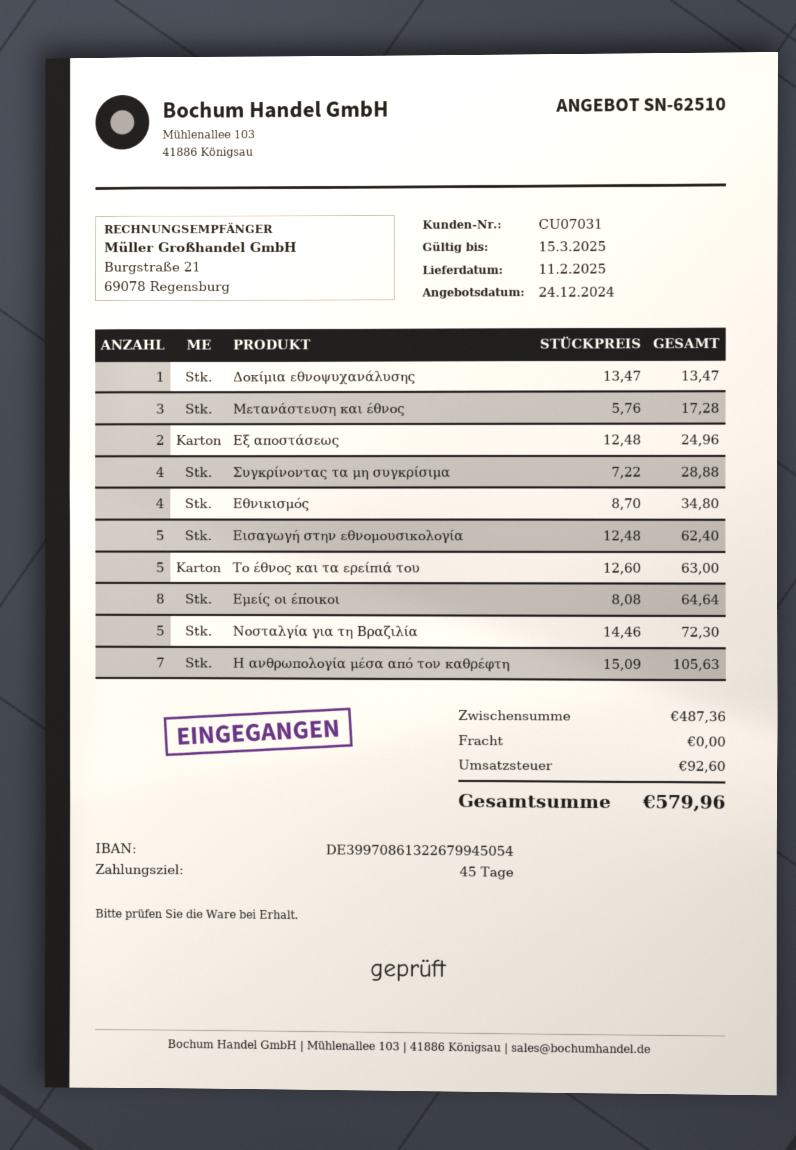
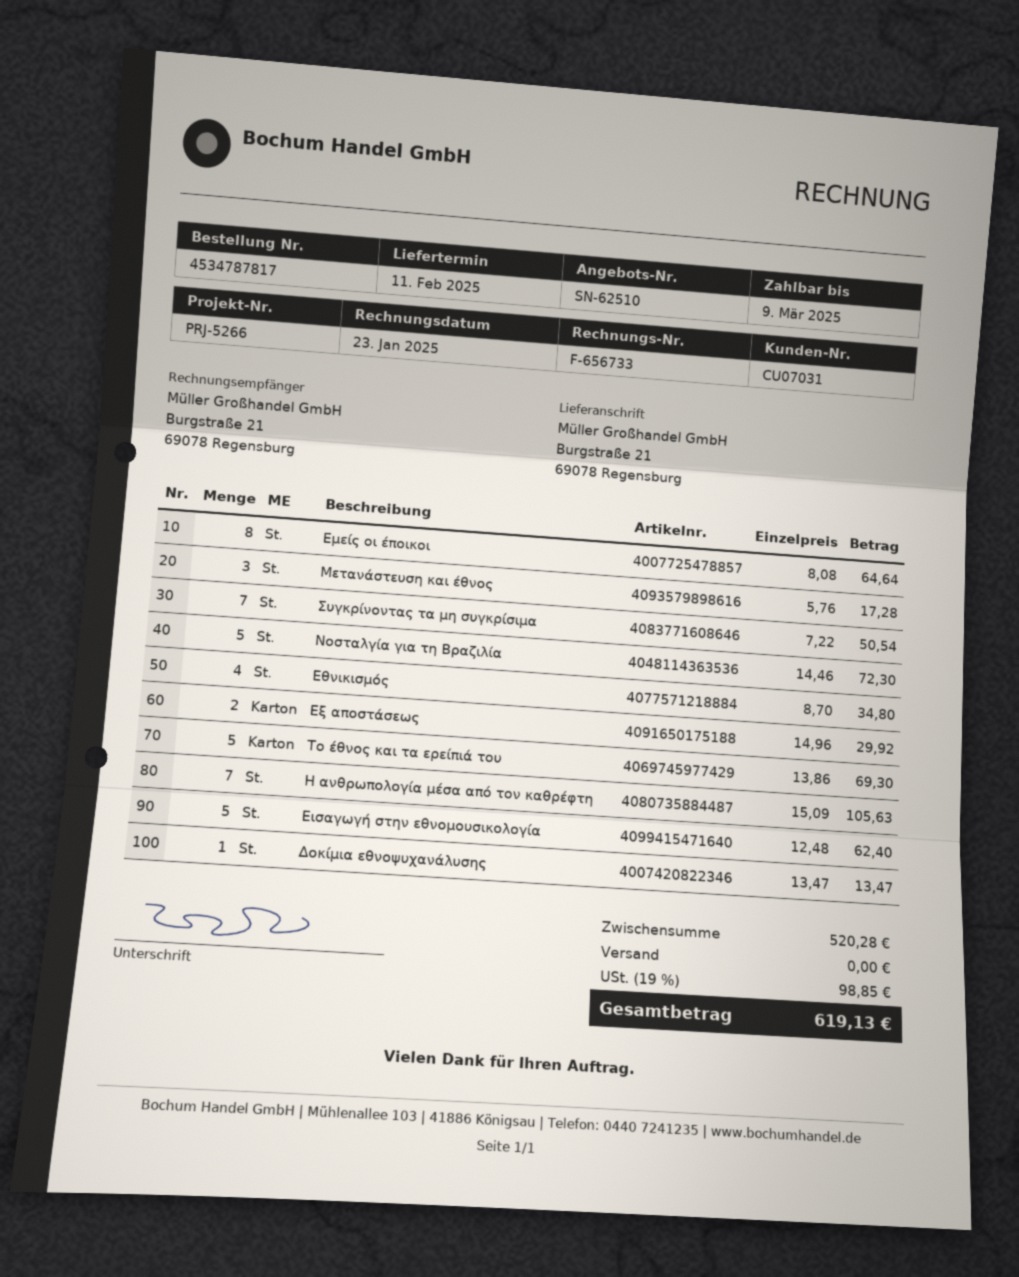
Εξ αποστάσεως: 2 x 12.48 = 24.96 -> 2 x 14.96 = 29.92
Συγκρίνοντας τα μη συγκρίσιμα: 4 x 7.22 = 28.88 -> 7 x 7.22 = 50.54
Το έθνος και τα ερείπιά του: 5 x 12.60 = 63.00 -> 5 x 13.86 = 69.30
subtotal: 487.36 -> 520.28
tax: 92.60 -> 98.85
total: 579.96 -> 619.13

